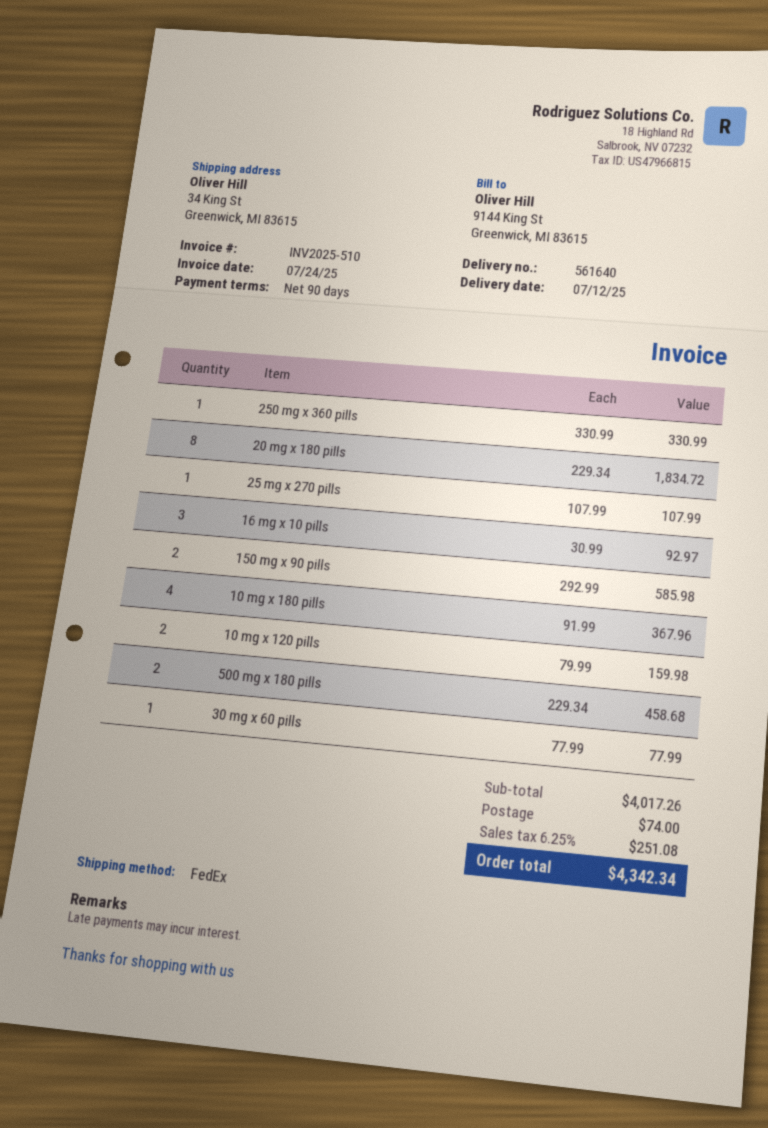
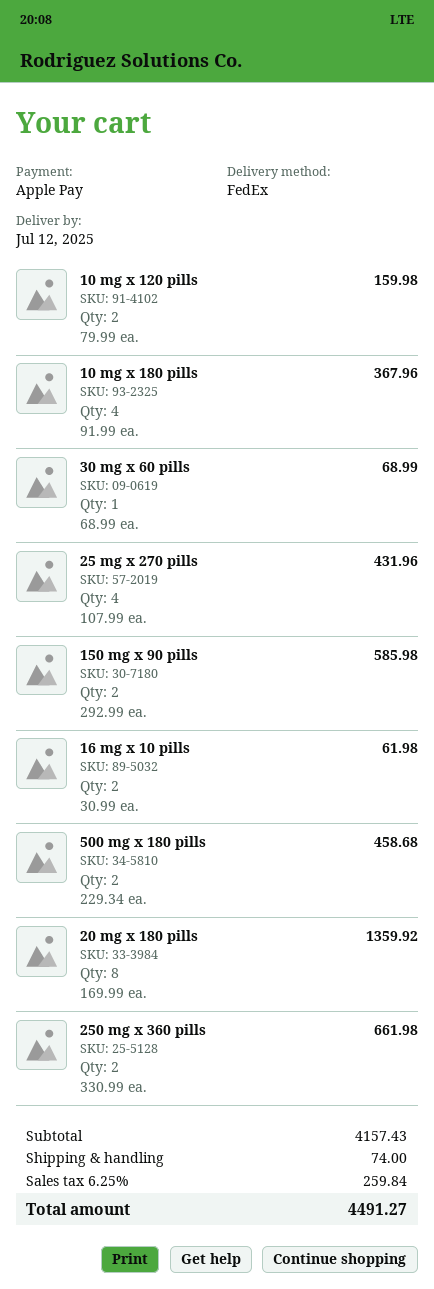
250 mg x 360 pills: 1 x 330.99 = 330.99 -> 2 x 330.99 = 661.98
20 mg x 180 pills: 8 x 229.34 = 1834.72 -> 8 x 169.99 = 1359.92
25 mg x 270 pills: 1 x 107.99 = 107.99 -> 4 x 107.99 = 431.96
16 mg x 10 pills: 3 x 30.99 = 92.97 -> 2 x 30.99 = 61.98
30 mg x 60 pills: 1 x 77.99 = 77.99 -> 1 x 68.99 = 68.99
subtotal: 4017.26 -> 4157.43
tax: 6.25% = 251.08 -> 6.25% = 259.84
total: 4342.34 -> 4491.27

